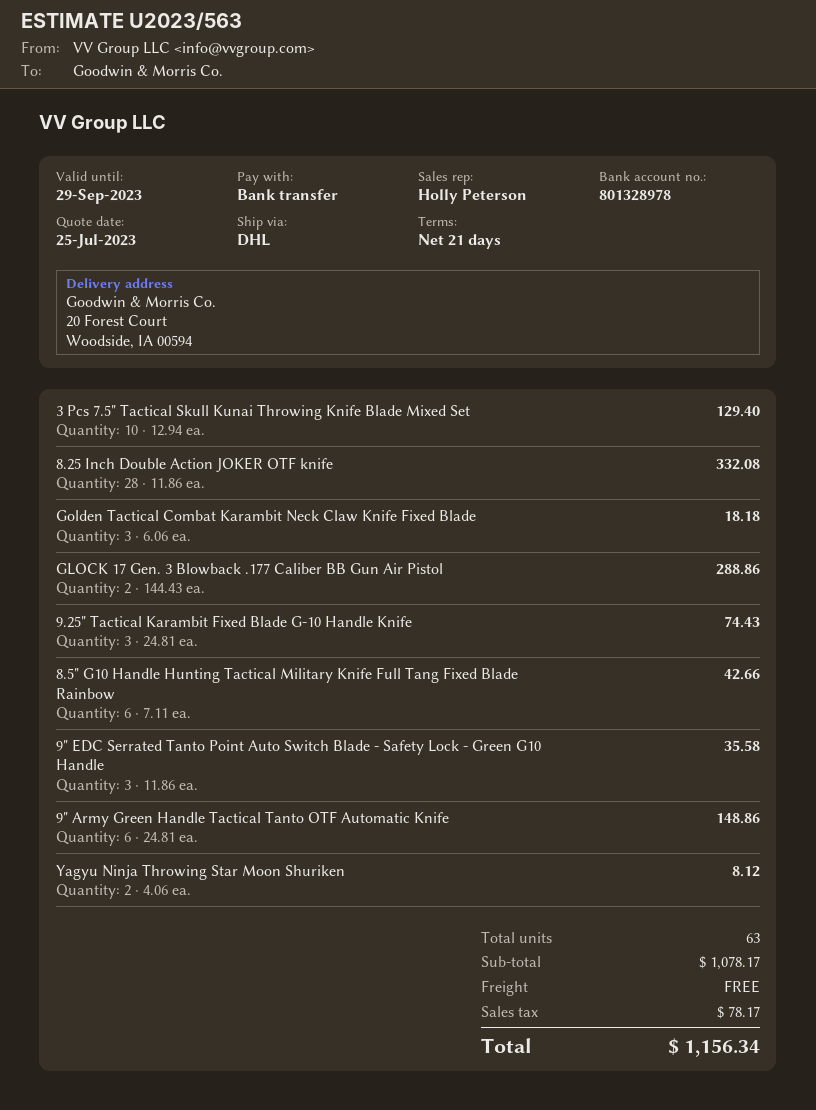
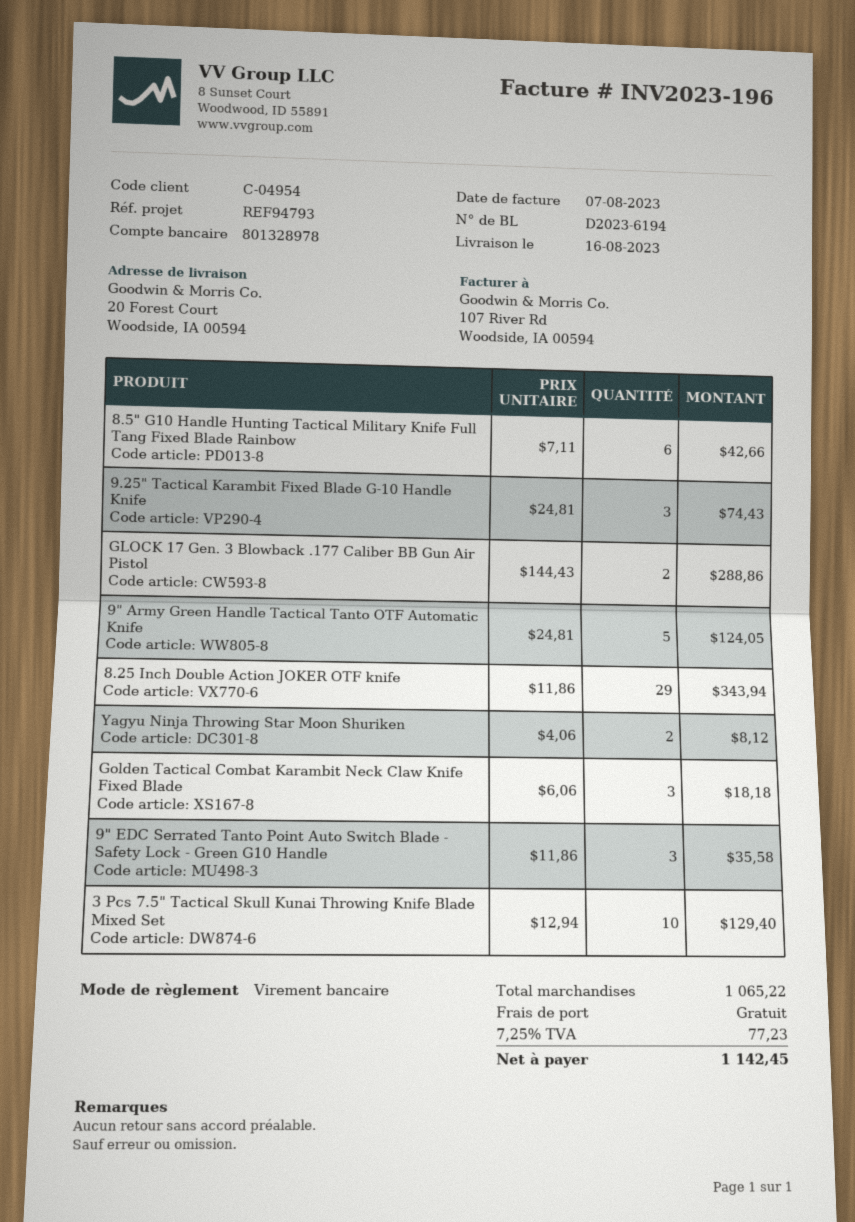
8.25 Inch Double Action JOKER OTF knife: 28 x 11.86 = 332.08 -> 29 x 11.86 = 343.94
9" Army Green Handle Tactical Tanto OTF Automatic Knife: 6 x 24.81 = 148.86 -> 5 x 24.81 = 124.05
subtotal: 1078.17 -> 1065.22
tax: 78.17 -> 77.23
total: 1156.34 -> 1142.45

